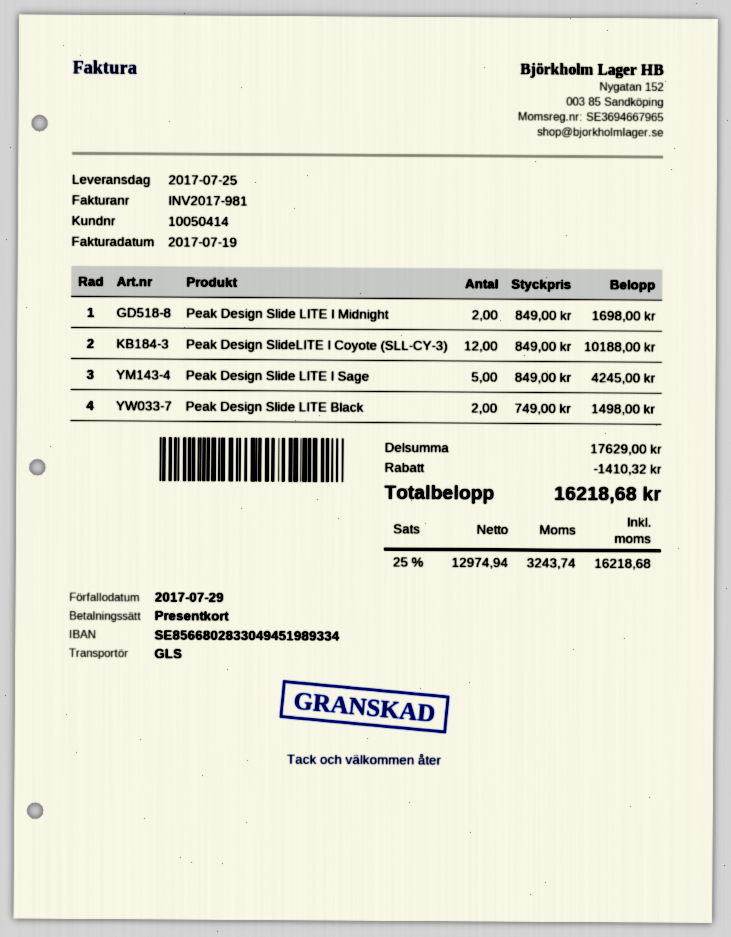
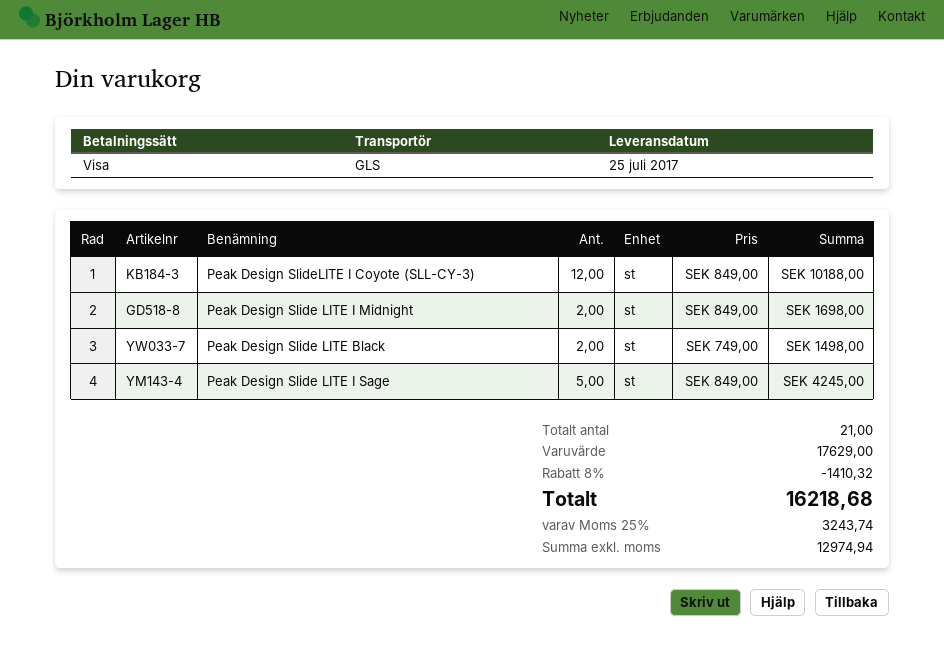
payment method: gift card -> Visa

